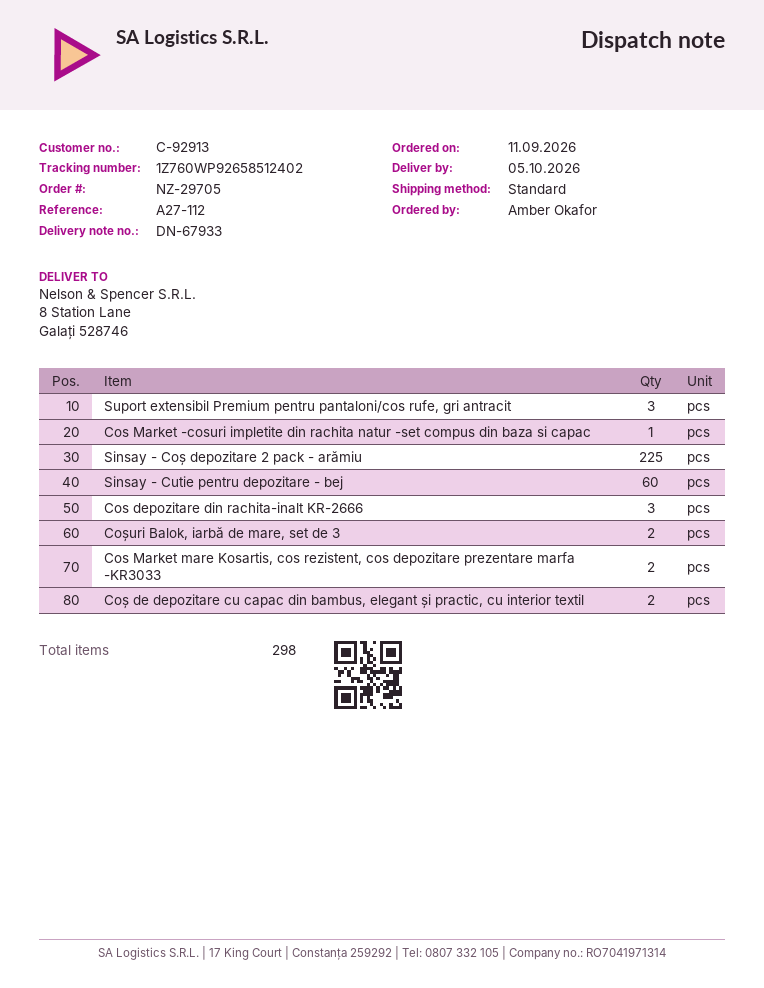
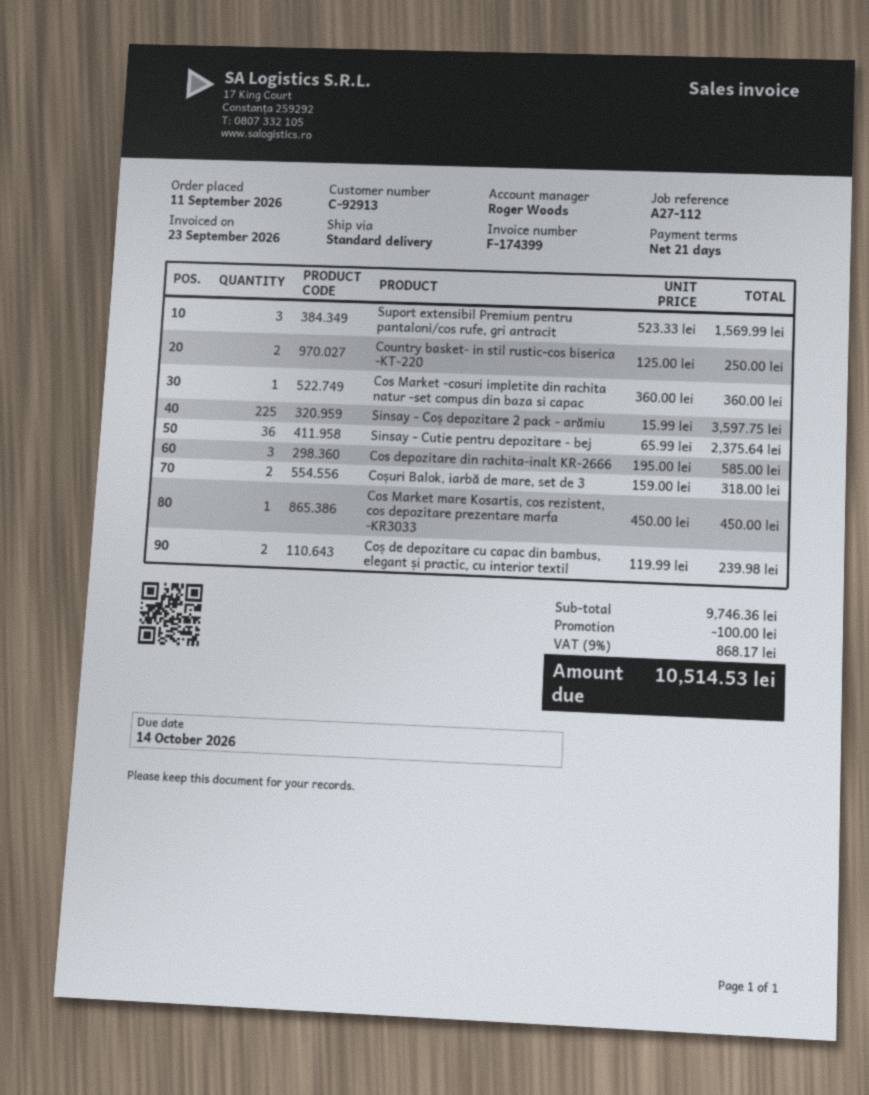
Sinsay - Cutie pentru depozitare - bej: 60 -> 36
Cos Market mare Kosartis, cos rezistent, cos depozitare prezentare marfa -KR3033: 2 -> 1
Country basket- in stil rustic-cos biserica -KT-220: none -> 2

